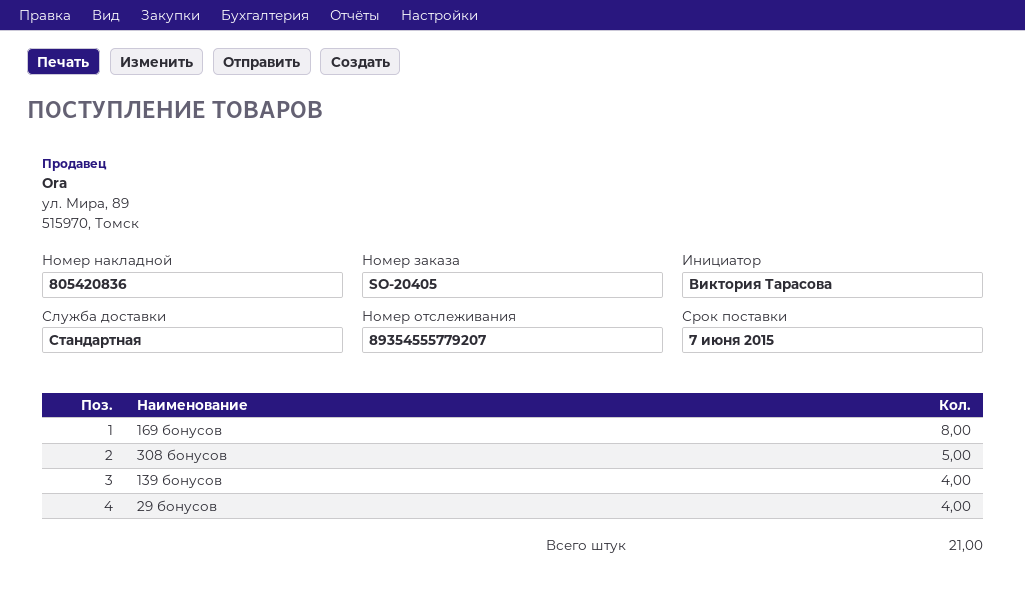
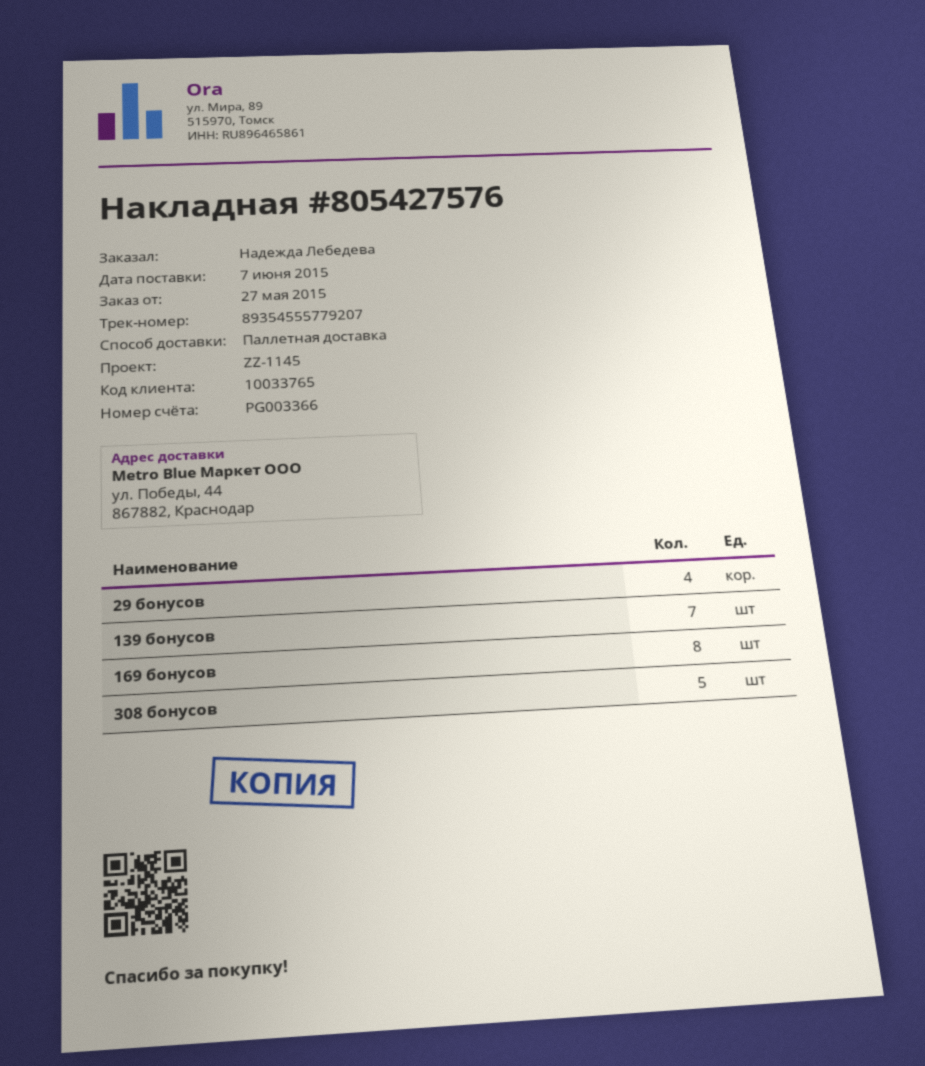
delivery note number: 805420836 -> 805427576
ordered by: Виктория Тарасова -> Надежда Лебедева
shipping method: standard -> pallet freight
139 бонусов: 4 -> 7

